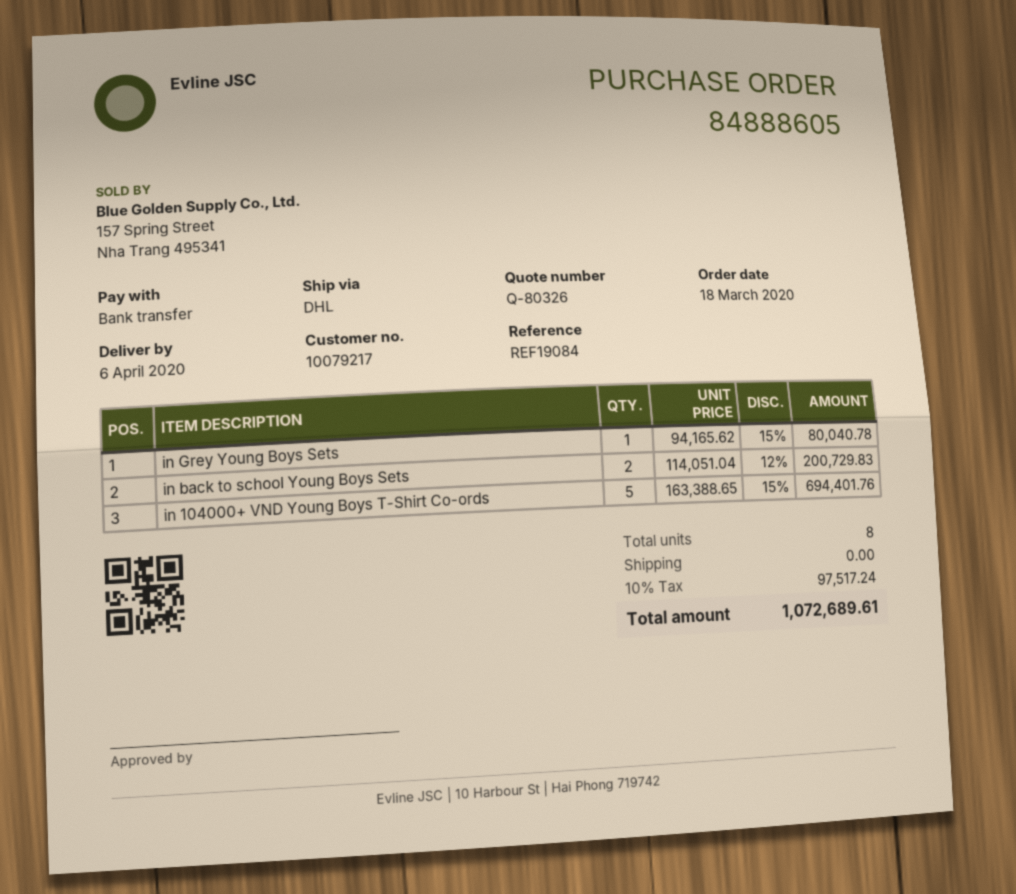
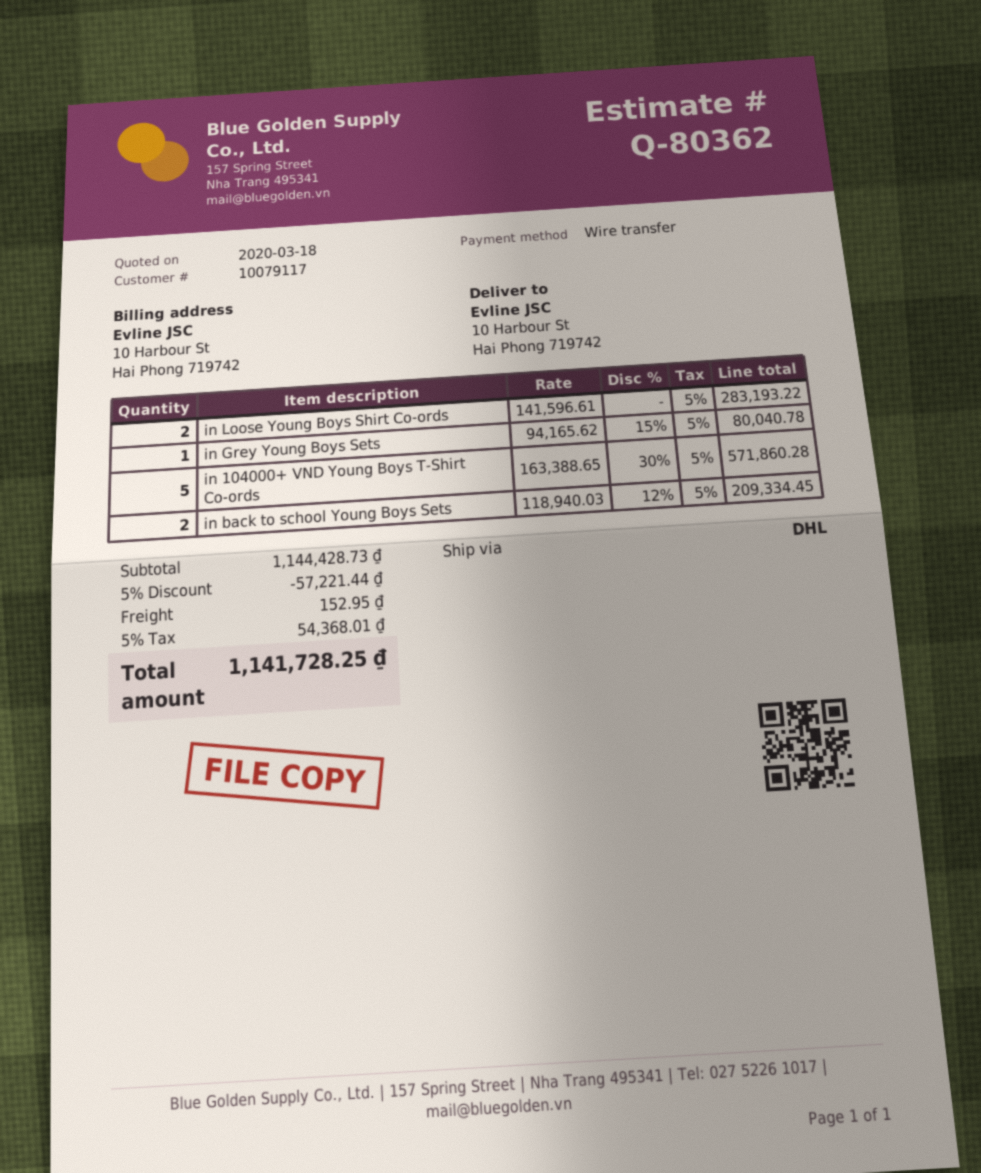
quote number: Q-80326 -> Q-80362
customer number: 10079217 -> 10079117
in back to school Young Boys Sets: 2 x 114051.04 - 12% = 200729.83 -> 2 x 118940.03 - 12% = 209334.45
in 104000+ VND Young Boys T-Shirt Co-ords: 5 x 163388.65 - 15% = 694401.76 -> 5 x 163388.65 - 30% = 571860.28
in Loose Young Boys Shirt Co-ords: none -> 2 x 141596.61 = 283193.22
discount: none -> 5% = 57221.44
shipping: 0.00 -> 152.95
tax: 10% = 97517.24 -> 5% = 54368.01
total: 1072689.61 -> 1141728.25

